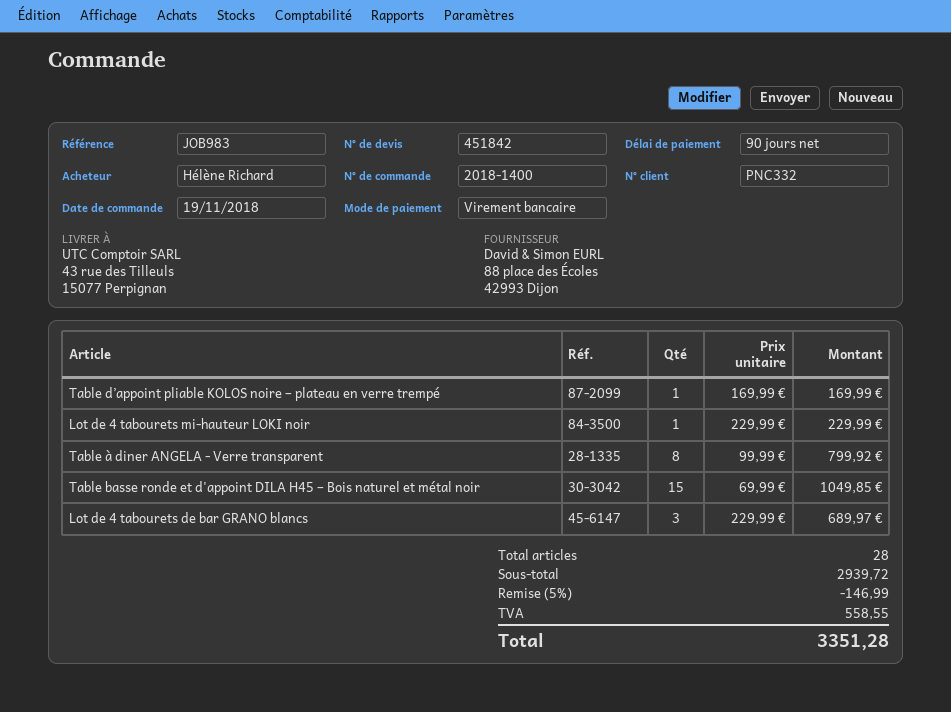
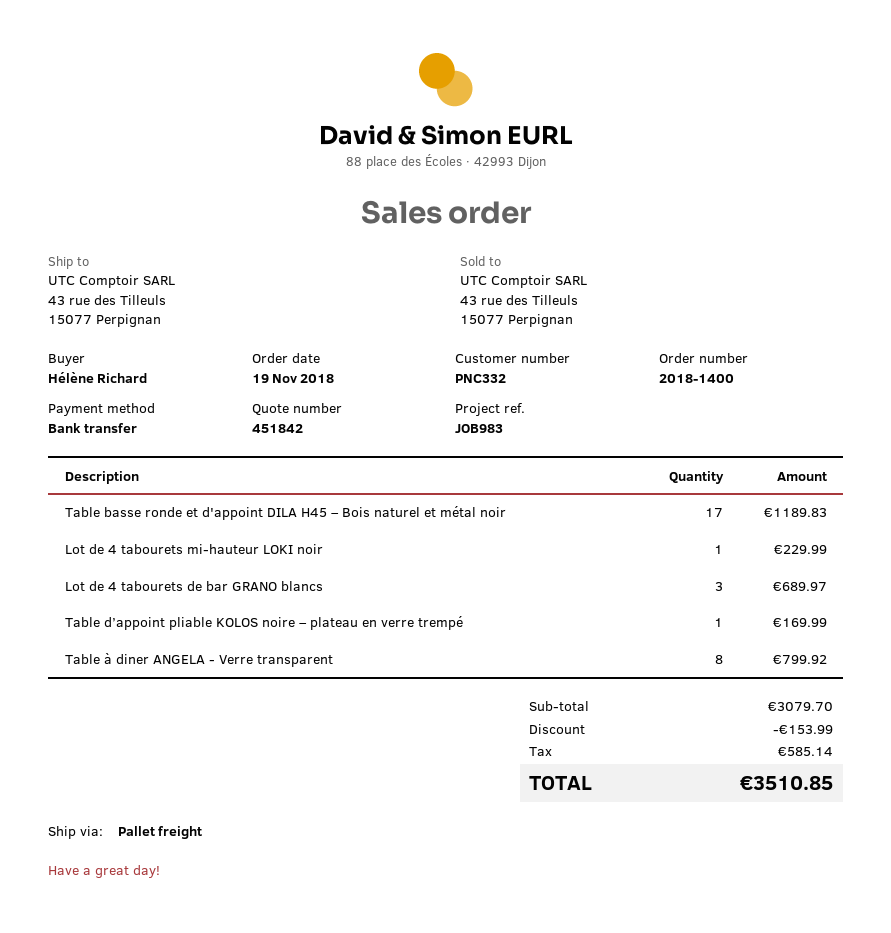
Table basse ronde et d'appoint DILA H45 – Bois naturel et métal noir: 15 for 1049.85 -> 17 for 1189.83
subtotal: 2939.72 -> 3079.70
discount: 146.99 -> 153.99
tax: 558.55 -> 585.14
total: 3351.28 -> 3510.85

